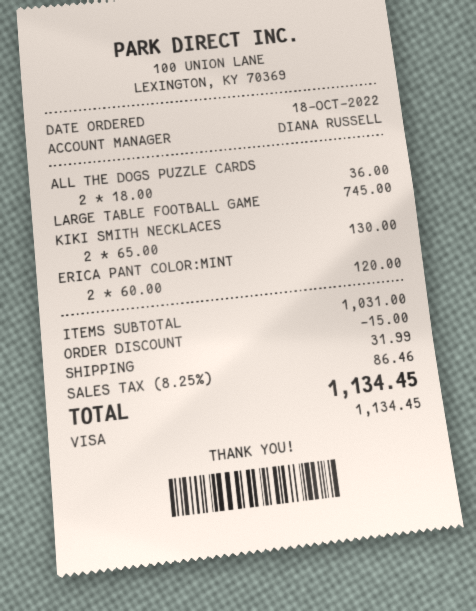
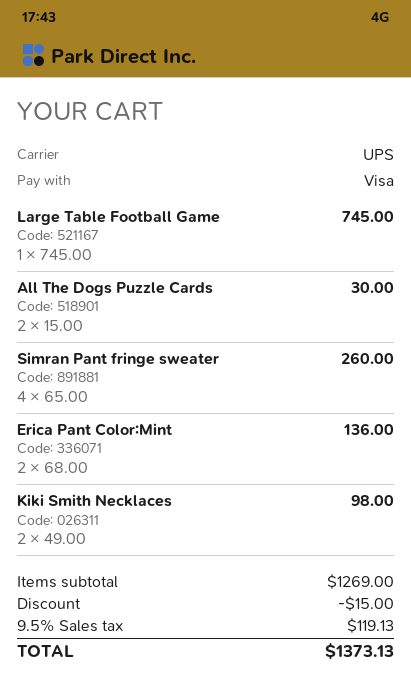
ALL THE DOGS PUZZLE CARDS: 2 x 18.00 = 36.00 -> 2 x 15.00 = 30.00
KIKI SMITH NECKLACES: 2 x 65.00 = 130.00 -> 2 x 49.00 = 98.00
ERICA PANT COLOR:MINT: 2 x 60.00 = 120.00 -> 2 x 68.00 = 136.00
Simran Pant fringe sweater: none -> 4 x 65.00 = 260.00
subtotal: 1031.00 -> 1269.00
shipping: 31.99 -> none
tax: 8.25% = 86.46 -> 9.5% = 119.13
total: 1134.45 -> 1373.13

